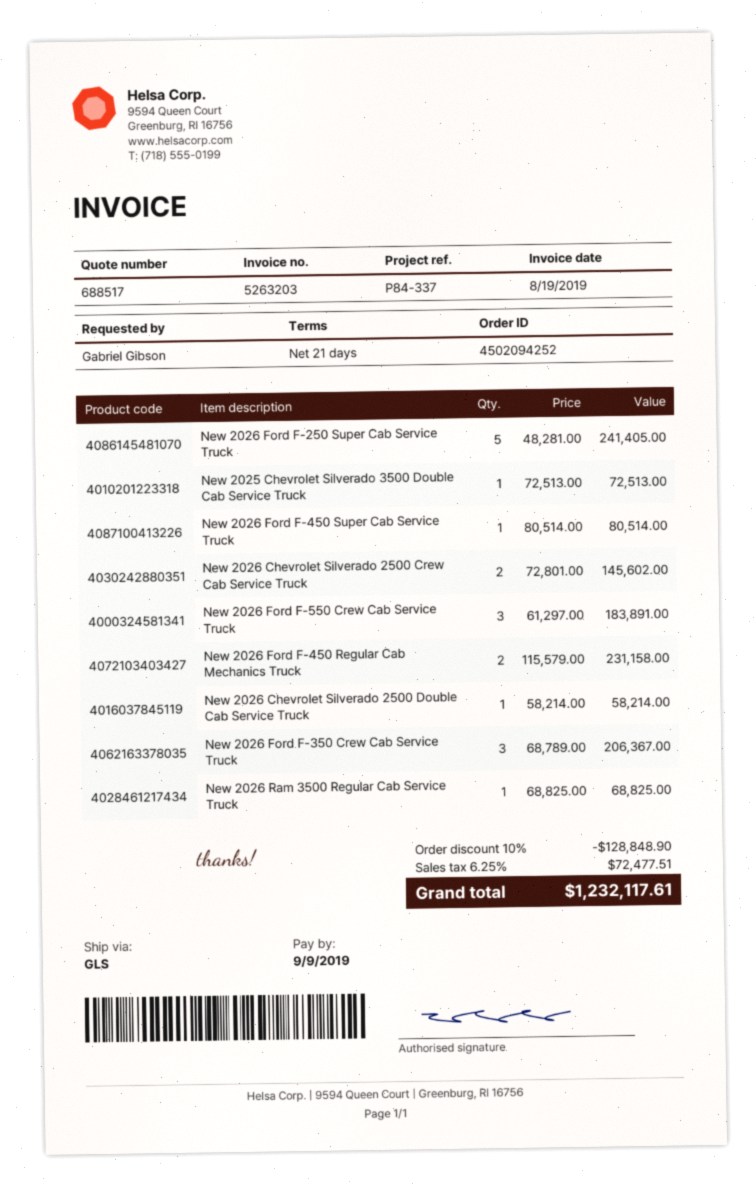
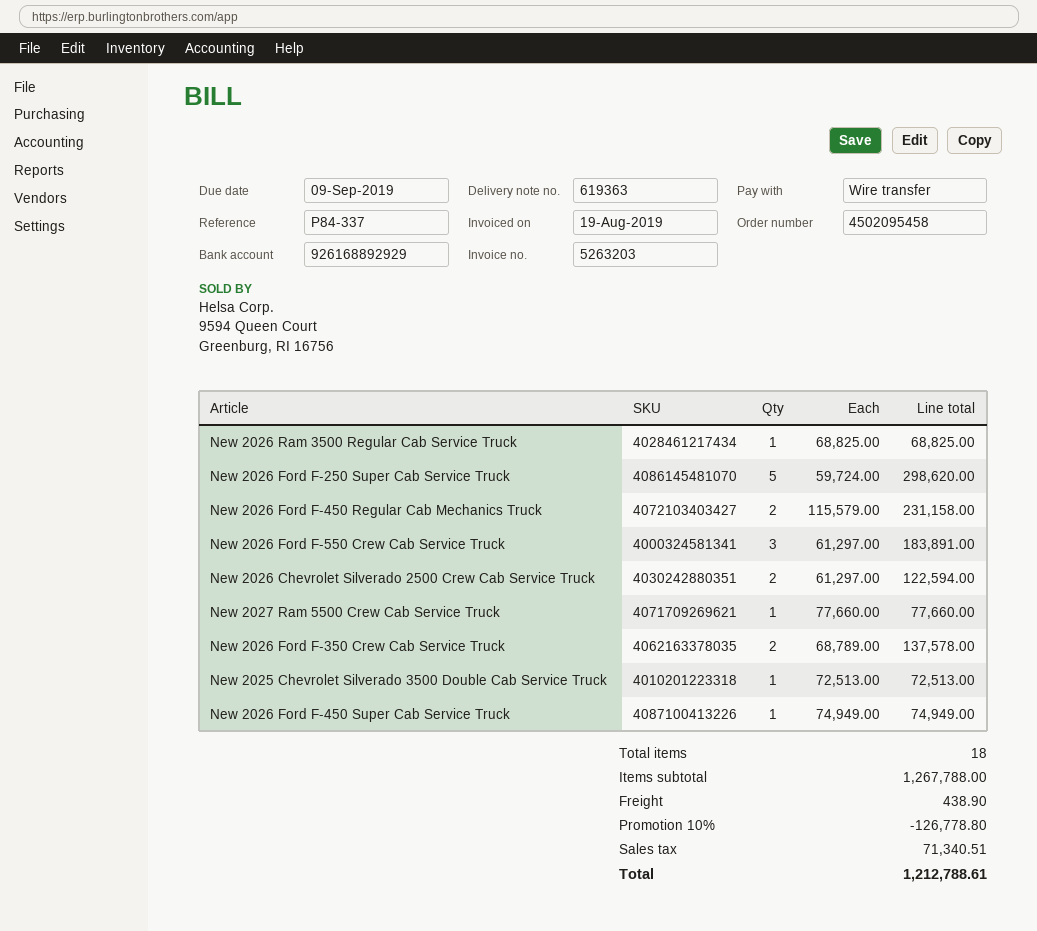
order number: 4502094252 -> 4502095458
New 2026 Ford F-250 Super Cab Service Truck: 5 x 48281.00 = 241405.00 -> 5 x 59724.00 = 298620.00
New 2026 Ford F-450 Super Cab Service Truck: 1 x 80514.00 = 80514.00 -> 1 x 74949.00 = 74949.00
New 2026 Chevrolet Silverado 2500 Crew Cab Service Truck: 2 x 72801.00 = 145602.00 -> 2 x 61297.00 = 122594.00
New 2026 Chevrolet Silverado 2500 Double Cab Service Truck: 1 x 58214.00 = 58214.00 -> none
New 2026 Ford F-350 Crew Cab Service Truck: 3 x 68789.00 = 206367.00 -> 2 x 68789.00 = 137578.00
New 2027 Ram 5500 Crew Cab Service Truck: none -> 1 x 77660.00 = 77660.00
discount: 10% = 128848.90 -> 10% = 126778.80
shipping: none -> 438.90
tax: 72477.51 -> 71340.51
total: 1232117.61 -> 1212788.61

